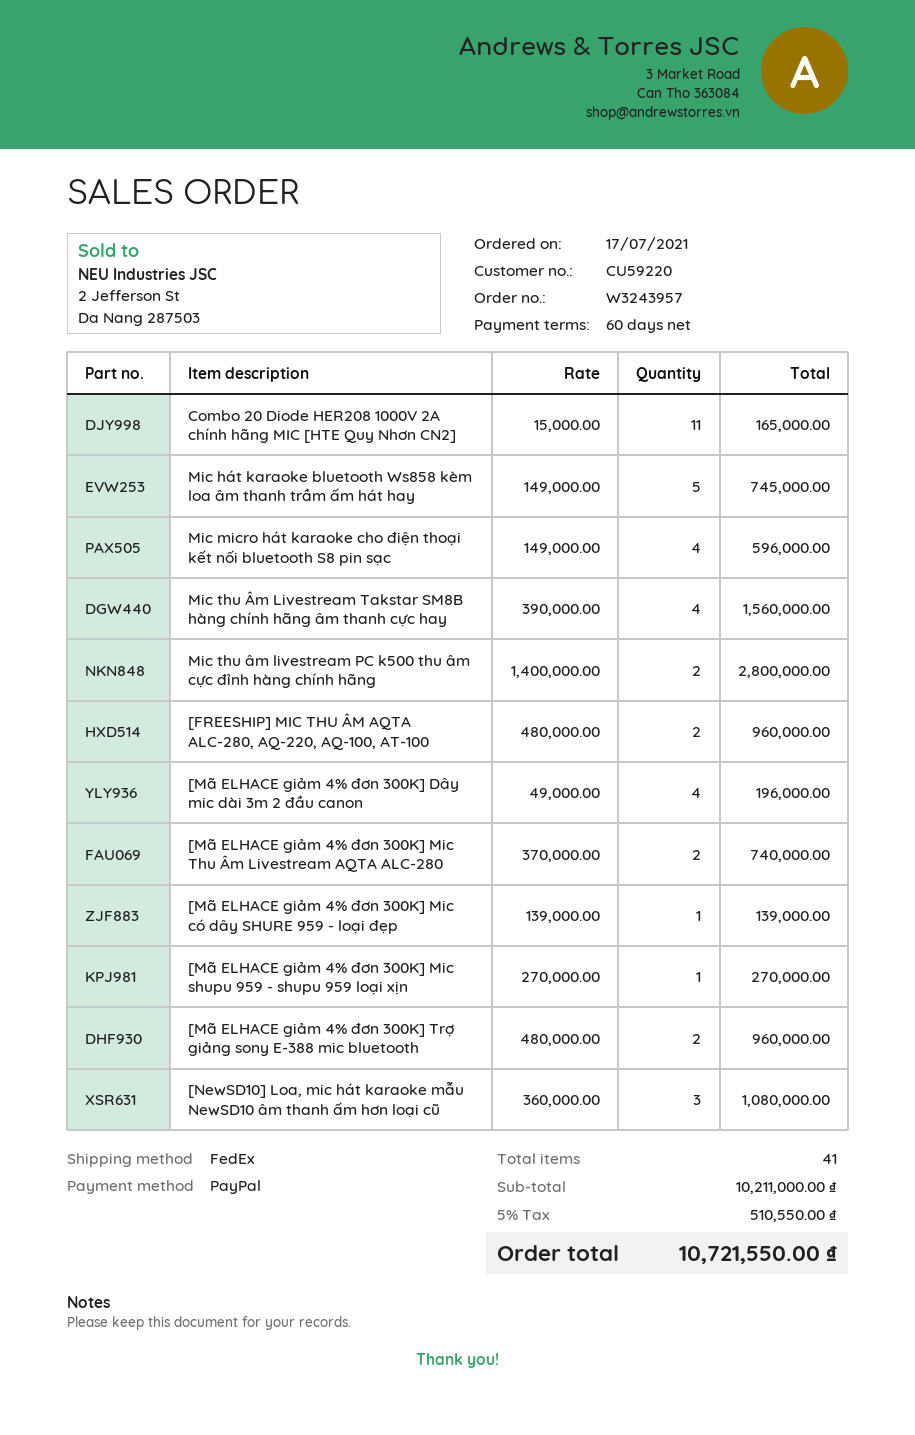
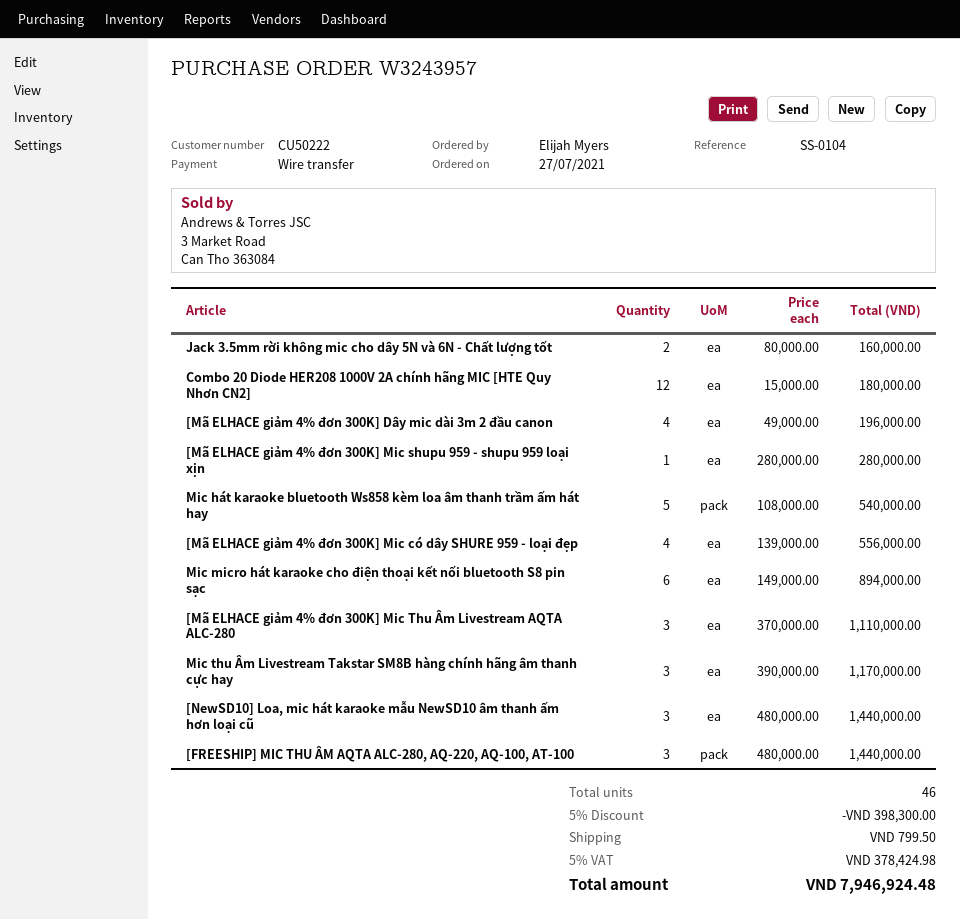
order date: 2021-07-17 -> 2021-07-27
customer number: CU59220 -> CU50222
payment method: PayPal -> bank transfer
Combo 20 Diode HER208 1000V 2A chính hãng MIC [HTE Quy Nhơn CN2]: 11 x 15000.00 = 165000.00 -> 12 x 15000.00 = 180000.00
Mic hát karaoke bluetooth Ws858 kèm loa âm thanh trầm ấm hát hay: 5 x 149000.00 = 745000.00 -> 5 x 108000.00 = 540000.00
Mic micro hát karaoke cho điện thoại kết nối bluetooth S8 pin sạc: 4 x 149000.00 = 596000.00 -> 6 x 149000.00 = 894000.00
Mic thu Âm Livestream Takstar SM8B hàng chính hãng âm thanh cực hay: 4 x 390000.00 = 1560000.00 -> 3 x 390000.00 = 1170000.00
Mic thu âm livestream PC k500 thu âm cực đỉnh hàng chính hãng: 2 x 1400000.00 = 2800000.00 -> none
[FREESHIP] MIC THU ÂM AQTA ALC-280, AQ-220, AQ-100, AT-100: 2 x 480000.00 = 960000.00 -> 3 x 480000.00 = 1440000.00
[Mã ELHACE giảm 4% đơn 300K] Mic Thu Âm Livestream AQTA ALC-280: 2 x 370000.00 = 740000.00 -> 3 x 370000.00 = 1110000.00
[Mã ELHACE giảm 4% đơn 300K] Mic có dây SHURE 959 - loại đẹp: 1 x 139000.00 = 139000.00 -> 4 x 139000.00 = 556000.00
[Mã ELHACE giảm 4% đơn 300K] Mic shupu 959 - shupu 959 loại xịn: 1 x 270000.00 = 270000.00 -> 1 x 280000.00 = 280000.00
[Mã ELHACE giảm 4% đơn 300K] Trợ giảng sony E-388 mic bluetooth: 2 x 480000.00 = 960000.00 -> none
[NewSD10] Loa, mic hát karaoke mẫu NewSD10 âm thanh ấm hơn loại cũ: 3 x 360000.00 = 1080000.00 -> 3 x 480000.00 = 1440000.00
Jack 3.5mm rời không mic cho dây 5N và 6N - Chất lượng tốt: none -> 2 x 80000.00 = 160000.00
total quantity: 41 -> 46
discount: none -> 5% = 398300.00
shipping: none -> 799.50
tax: 5% = 510550.00 -> 5% = 378424.98
total: 10721550.00 -> 7946924.48

